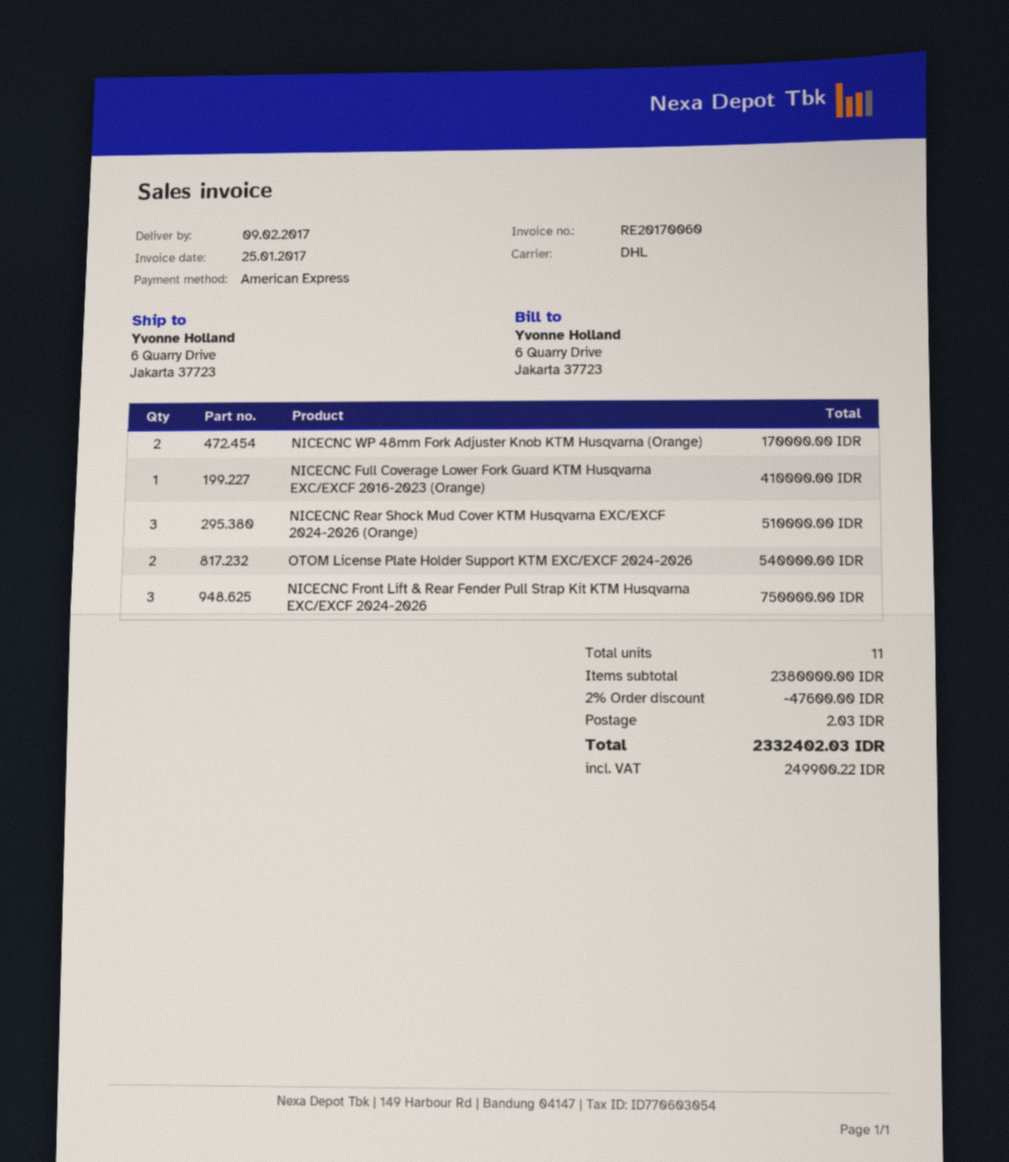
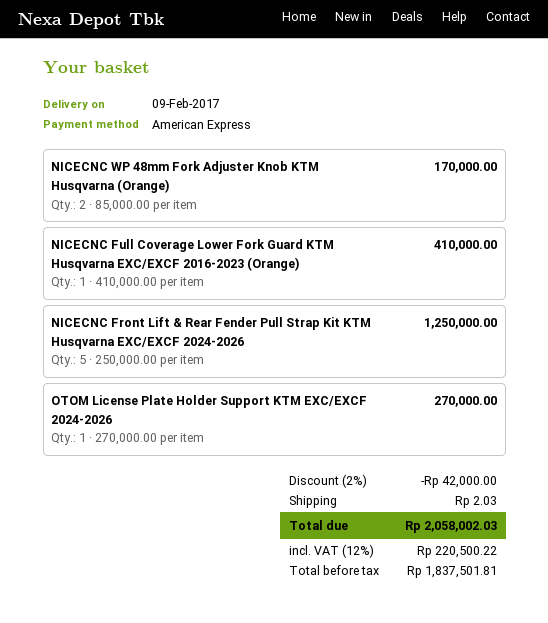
NICECNC Rear Shock Mud Cover KTM Husqvarna EXC/EXCF 2024-2026 (Orange): 3 for 510000.00 -> none
OTOM License Plate Holder Support KTM EXC/EXCF 2024-2026: 2 for 540000.00 -> 1 for 270000.00
NICECNC Front Lift & Rear Fender Pull Strap Kit KTM Husqvarna EXC/EXCF 2024-2026: 3 for 750000.00 -> 5 for 1250000.00
discount: 2% = 47600.00 -> 2% = 42000.00
tax: 249900.22 -> 220500.22
total: 2332402.03 -> 2058002.03

